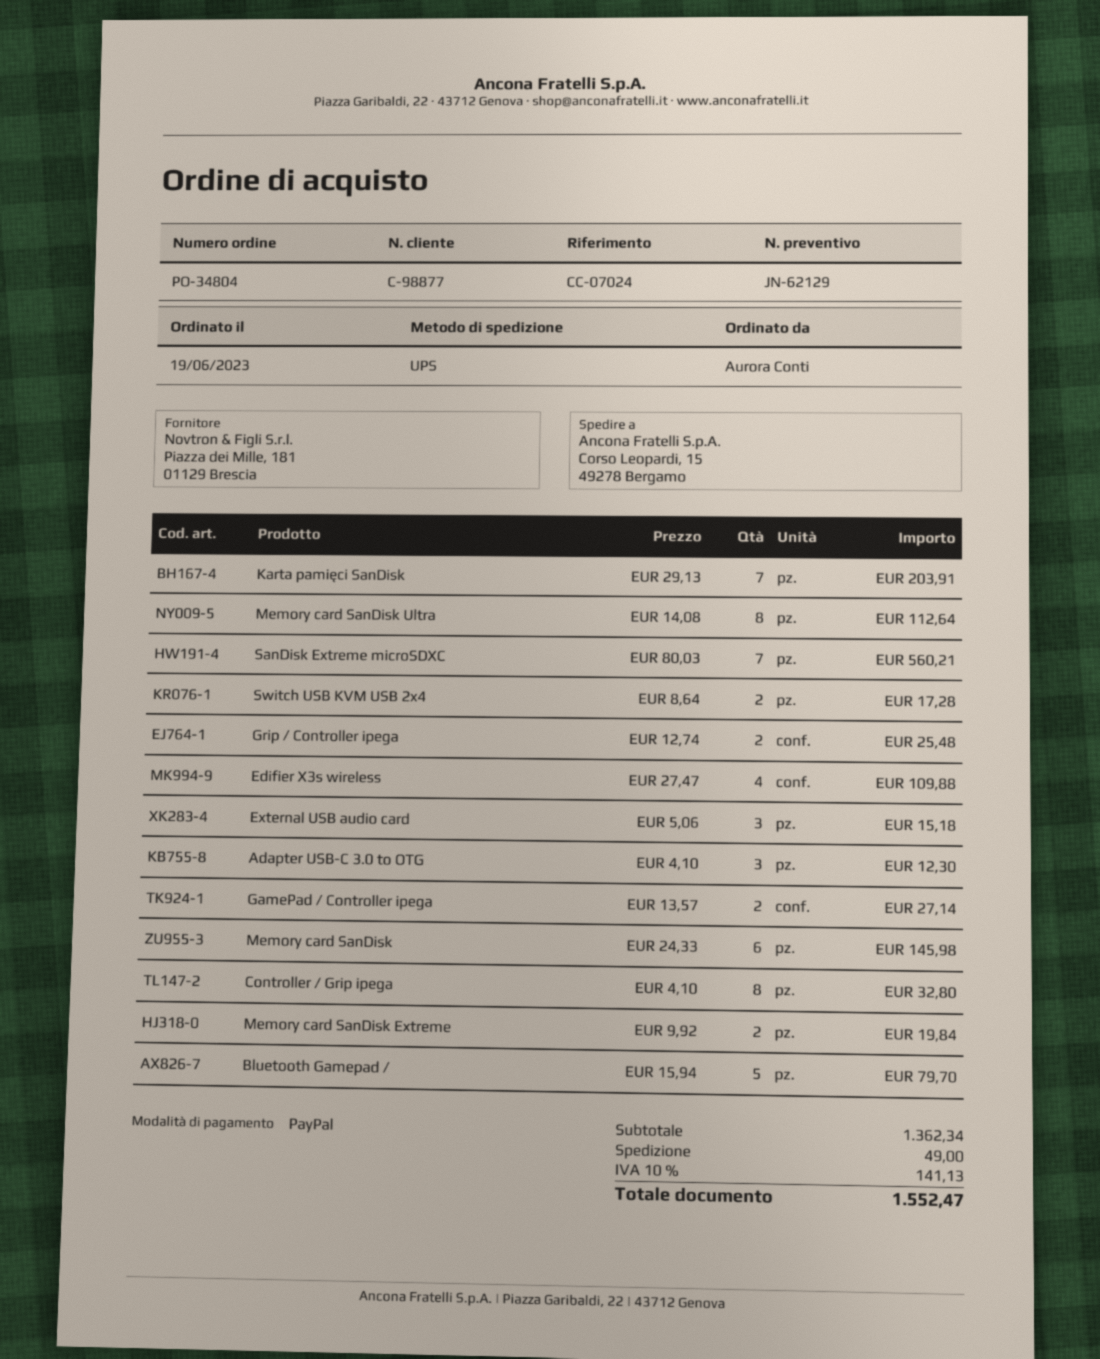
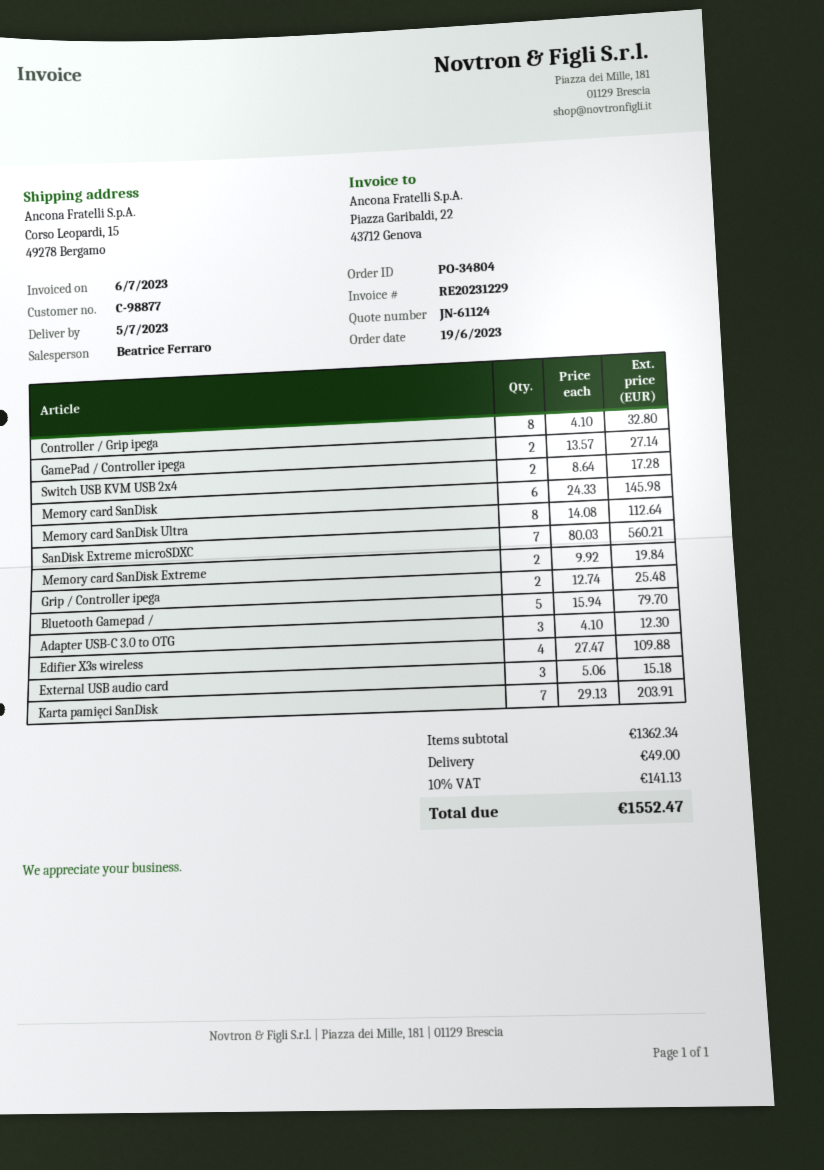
quote number: JN-62129 -> JN-61124

